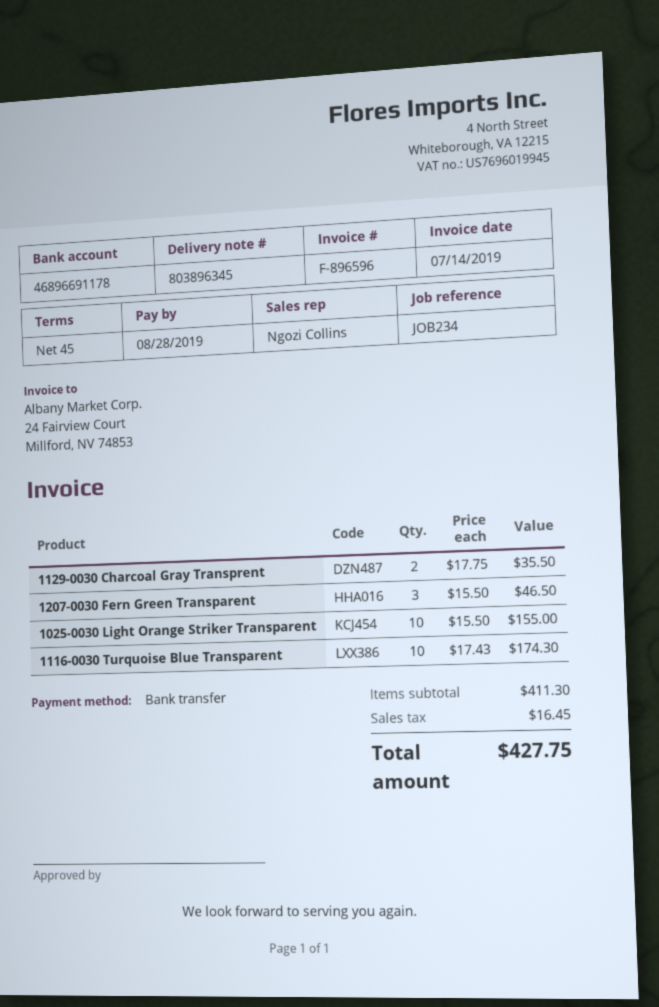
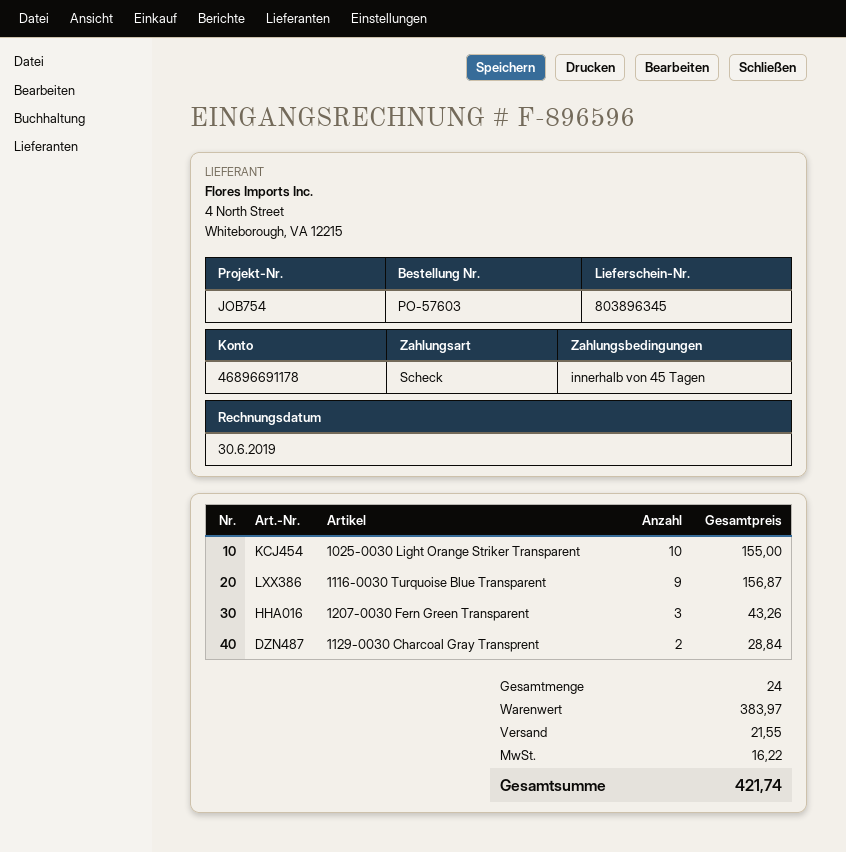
invoice date: 2019-07-14 -> 2019-06-30
reference: JOB234 -> JOB754
payment method: bank transfer -> cheque
1129-0030 Charcoal Gray Transprent: 2 for 35.50 -> 2 for 28.84
1207-0030 Fern Green Transparent: 3 for 46.50 -> 3 for 43.26
1116-0030 Turquoise Blue Transparent: 10 for 174.30 -> 9 for 156.87
subtotal: 411.30 -> 383.97
shipping: none -> 21.55
tax: 16.45 -> 16.22
total: 427.75 -> 421.74

